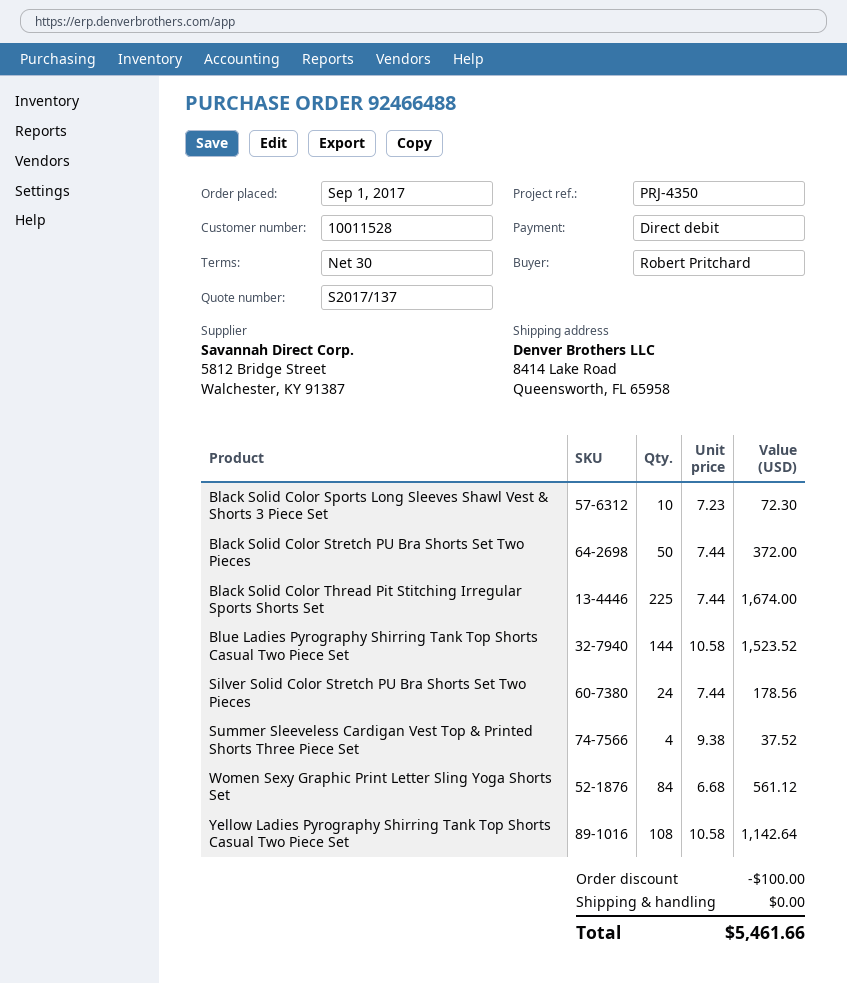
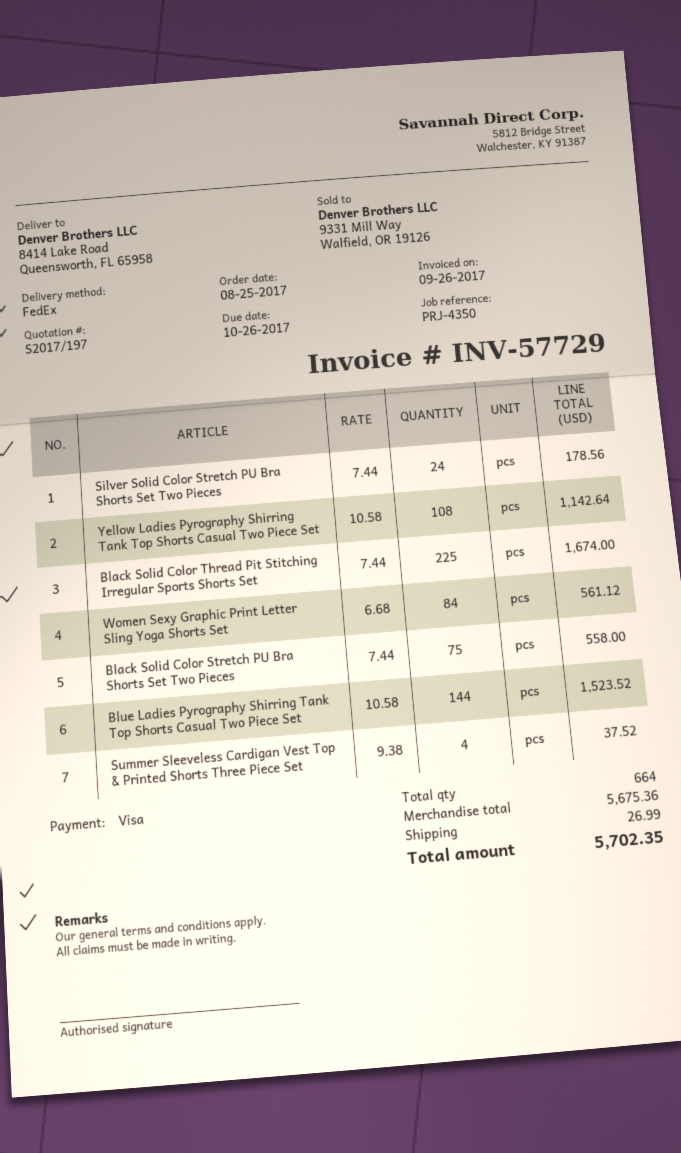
quote number: S2017/137 -> S2017/197
order date: 2017-09-01 -> 2017-08-25
payment method: direct debit -> Visa
Black Solid Color Sports Long Sleeves Shawl Vest & Shorts 3 Piece Set: 10 x 7.23 = 72.30 -> none
Black Solid Color Stretch PU Bra Shorts Set Two Pieces: 50 x 7.44 = 372.00 -> 75 x 7.44 = 558.00
discount: 100.00 -> none
shipping: 0.00 -> 26.99
total: 5461.66 -> 5702.35

